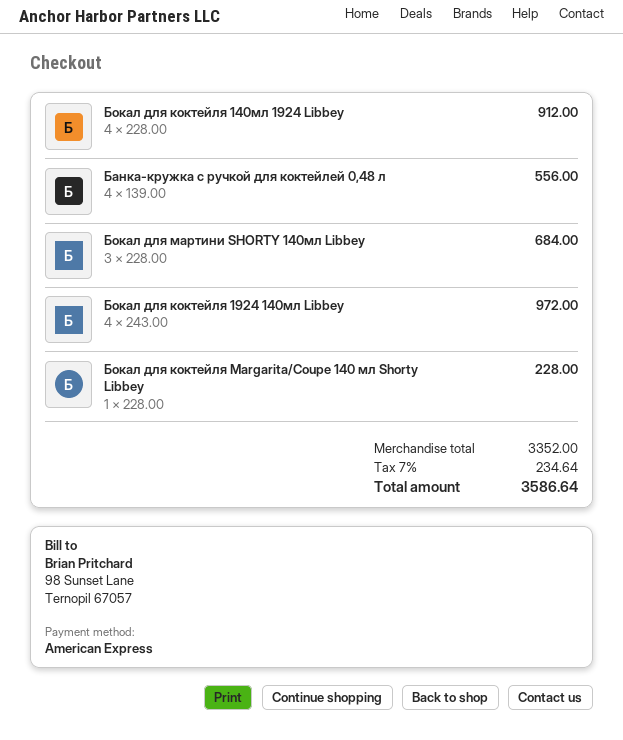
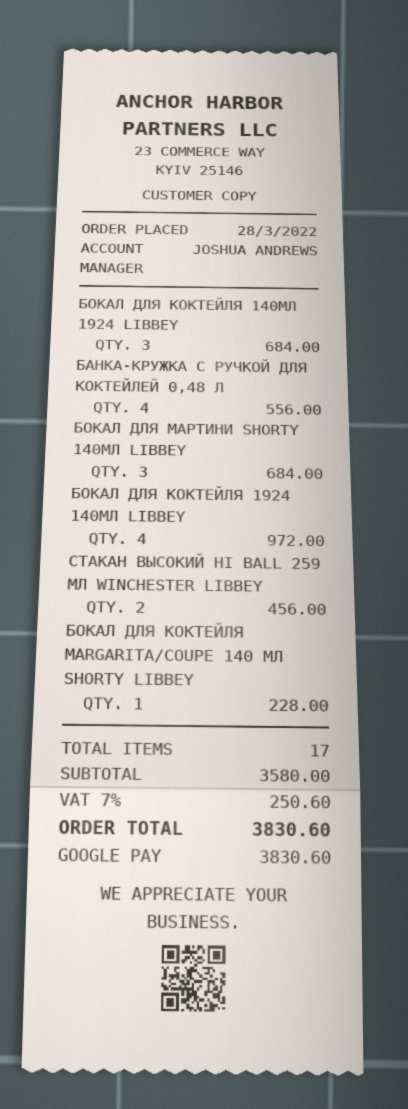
payment method: American Express -> Google Pay
Бокал для коктейля 140мл 1924 Libbey: 4 for 912.00 -> 3 for 684.00
СТАКАН ВЫСОКИЙ HI BALL 259 МЛ WINCHESTER LIBBEY: none -> 2 for 456.00
subtotal: 3352.00 -> 3580.00
tax: 7% = 234.64 -> 7% = 250.60
total: 3586.64 -> 3830.60

